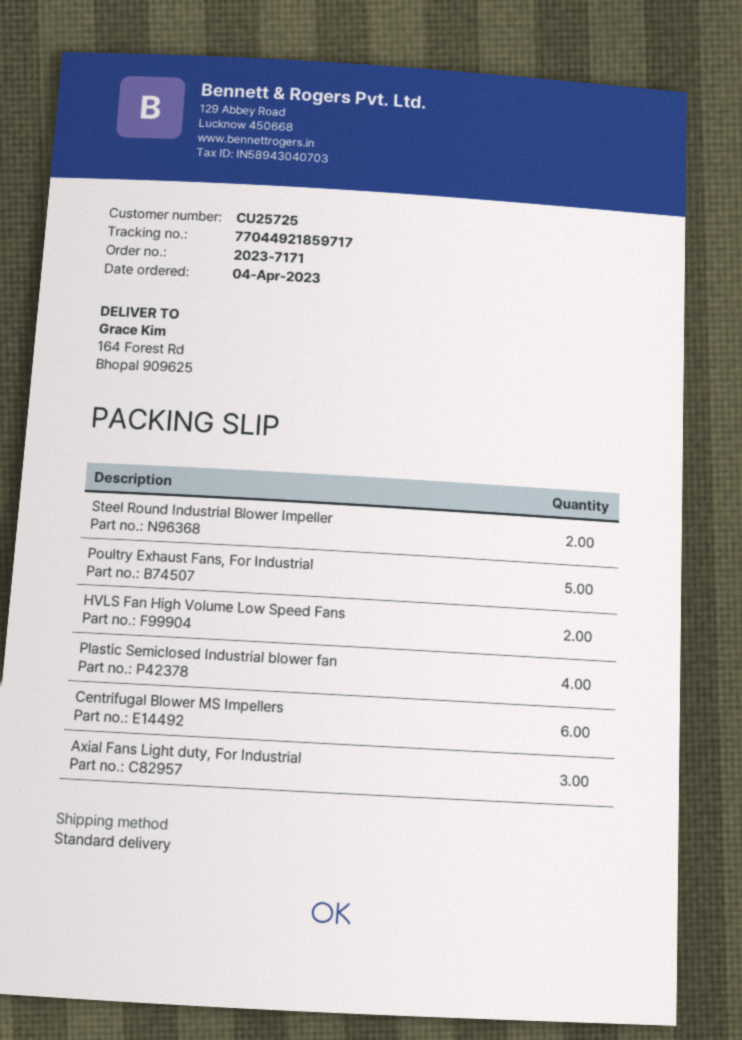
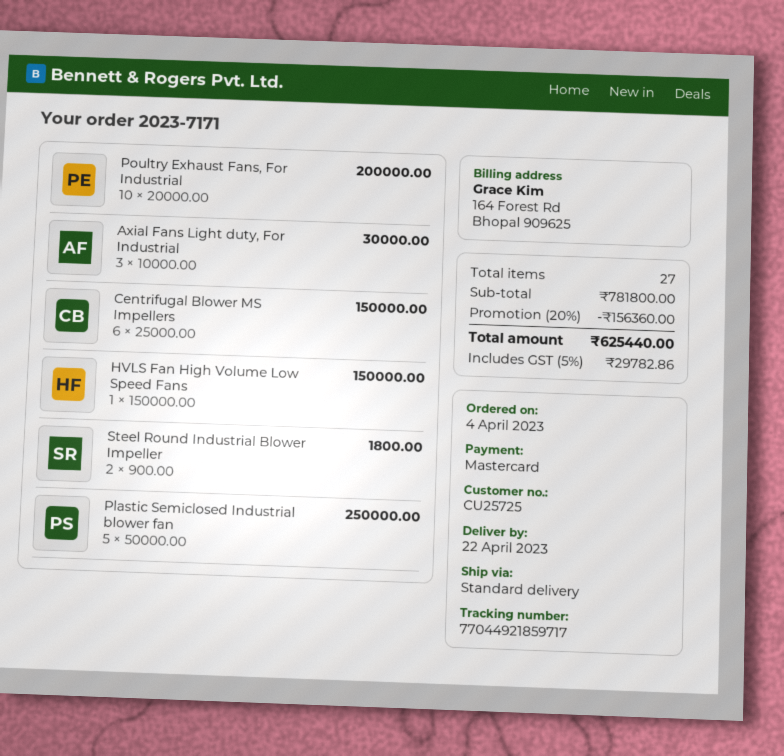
Poultry Exhaust Fans, For Industrial: 5 -> 10
HVLS Fan High Volume Low Speed Fans: 2 -> 1
Plastic Semiclosed Industrial blower fan: 4 -> 5

